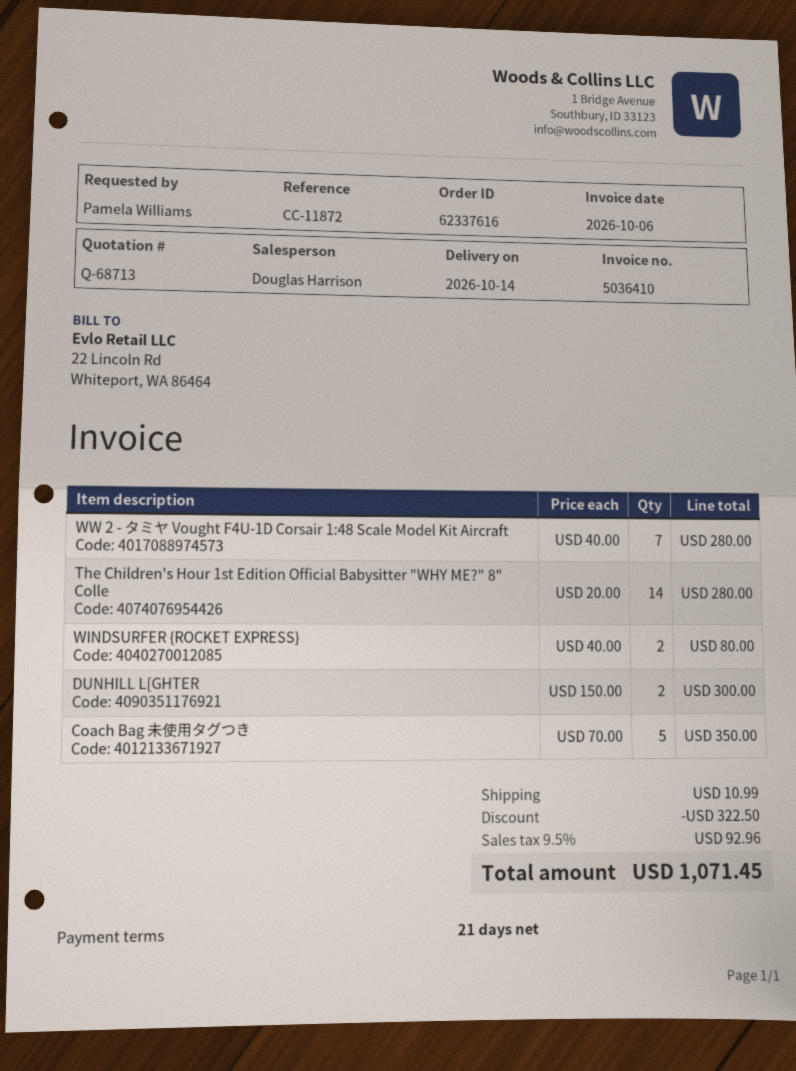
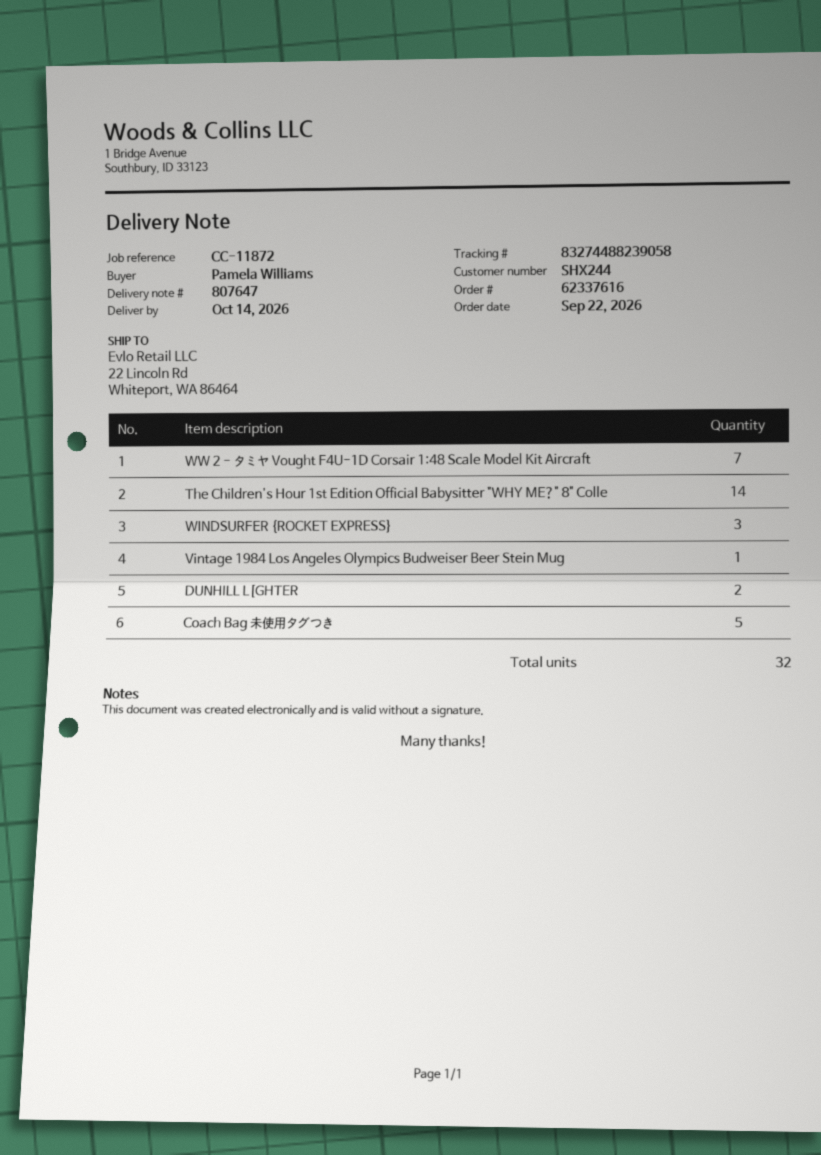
WINDSURFER {ROCKET EXPRESS}: 2 -> 3
Vintage 1984 Los Angeles Olympics Budweiser Beer Stein Mug: none -> 1

